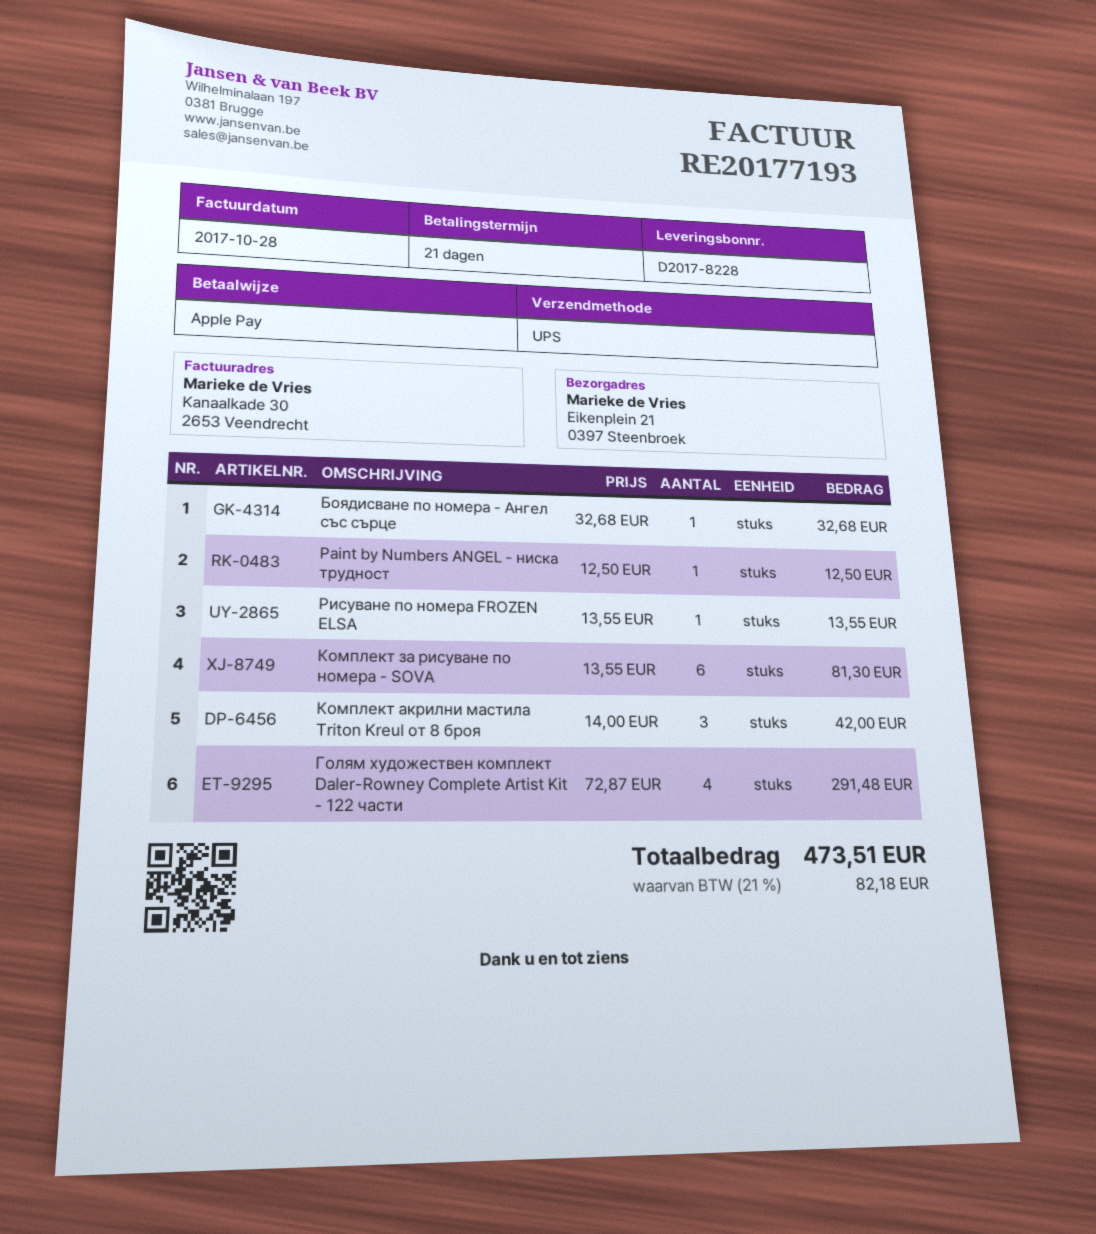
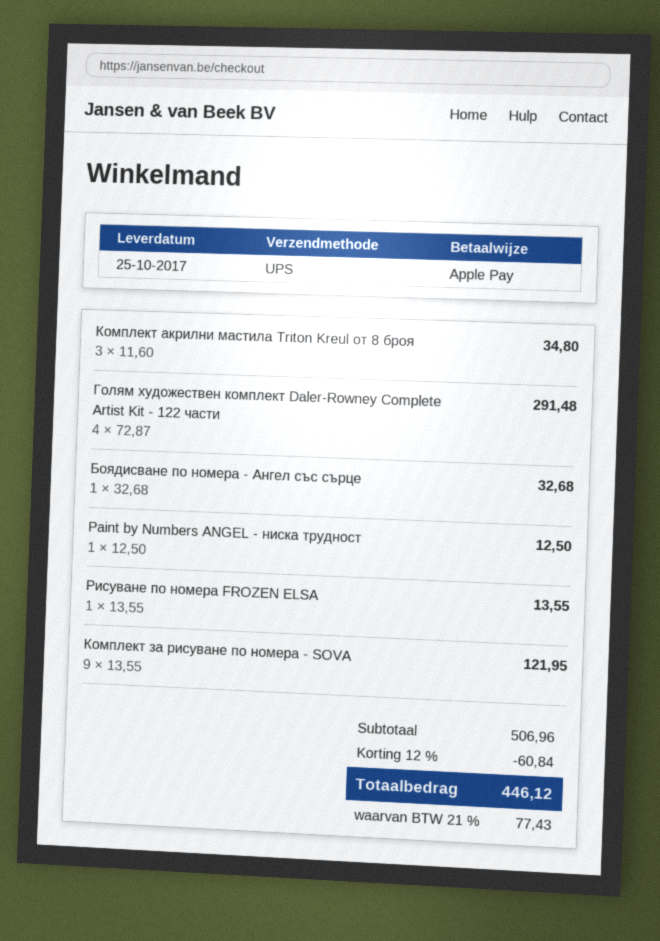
Комплект за рисуване по номера - SOVA: 6 x 13.55 = 81.30 -> 9 x 13.55 = 121.95
Комплект акрилни мастила Triton Kreul от 8 броя: 3 x 14.00 = 42.00 -> 3 x 11.60 = 34.80
discount: none -> 12% = 60.84
tax: 21% = 82.18 -> 21% = 77.43
total: 473.51 -> 446.12

